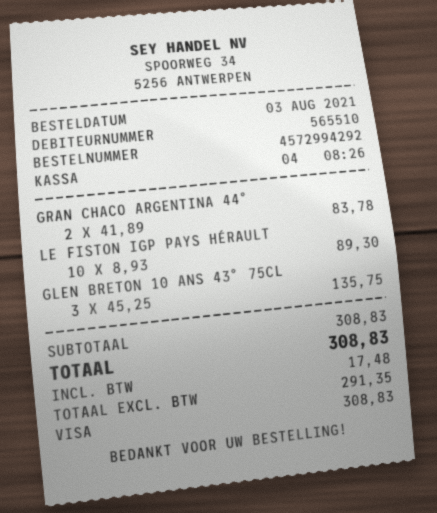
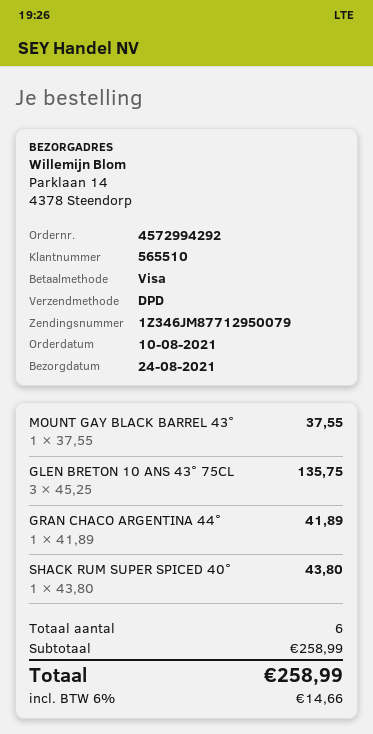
order date: 2021-08-03 -> 2021-08-10
GRAN CHACO ARGENTINA 44°: 2 x 41.89 = 83.78 -> 1 x 41.89 = 41.89
LE FISTON IGP PAYS HÉRAULT: 10 x 8.93 = 89.30 -> none
MOUNT GAY BLACK BARREL 43°: none -> 1 x 37.55 = 37.55
SHACK RUM SUPER SPICED 40°: none -> 1 x 43.80 = 43.80
subtotal: 308.83 -> 258.99
tax: 17.48 -> 14.66
total: 308.83 -> 258.99

